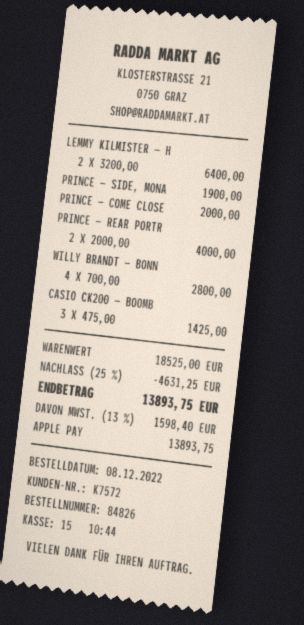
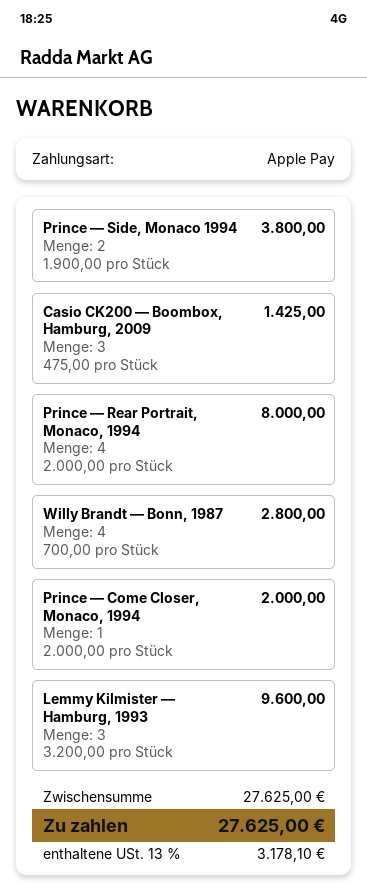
LEMMY KILMISTER — H: 2 x 3200.00 = 6400.00 -> 3 x 3200.00 = 9600.00
PRINCE — SIDE, MONA: 1 x 1900.00 = 1900.00 -> 2 x 1900.00 = 3800.00
PRINCE — REAR PORTR: 2 x 2000.00 = 4000.00 -> 4 x 2000.00 = 8000.00
subtotal: 18525.00 -> 27625.00
discount: 25% = 4631.25 -> none
tax: 13% = 1598.40 -> 13% = 3178.10
total: 13893.75 -> 27625.00

